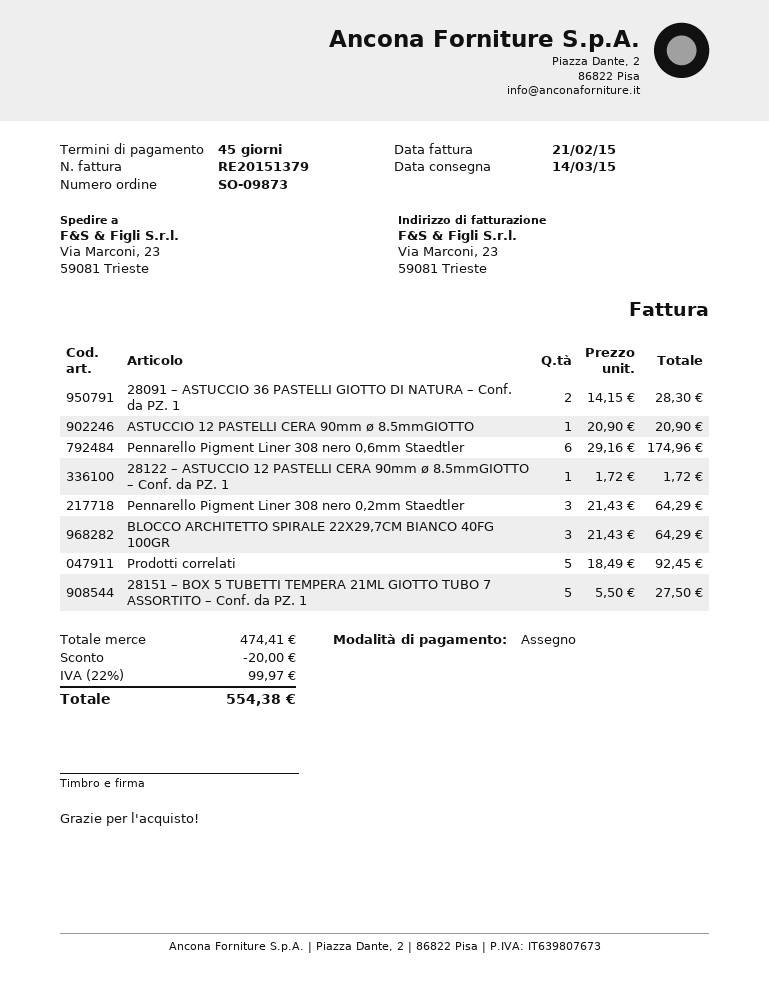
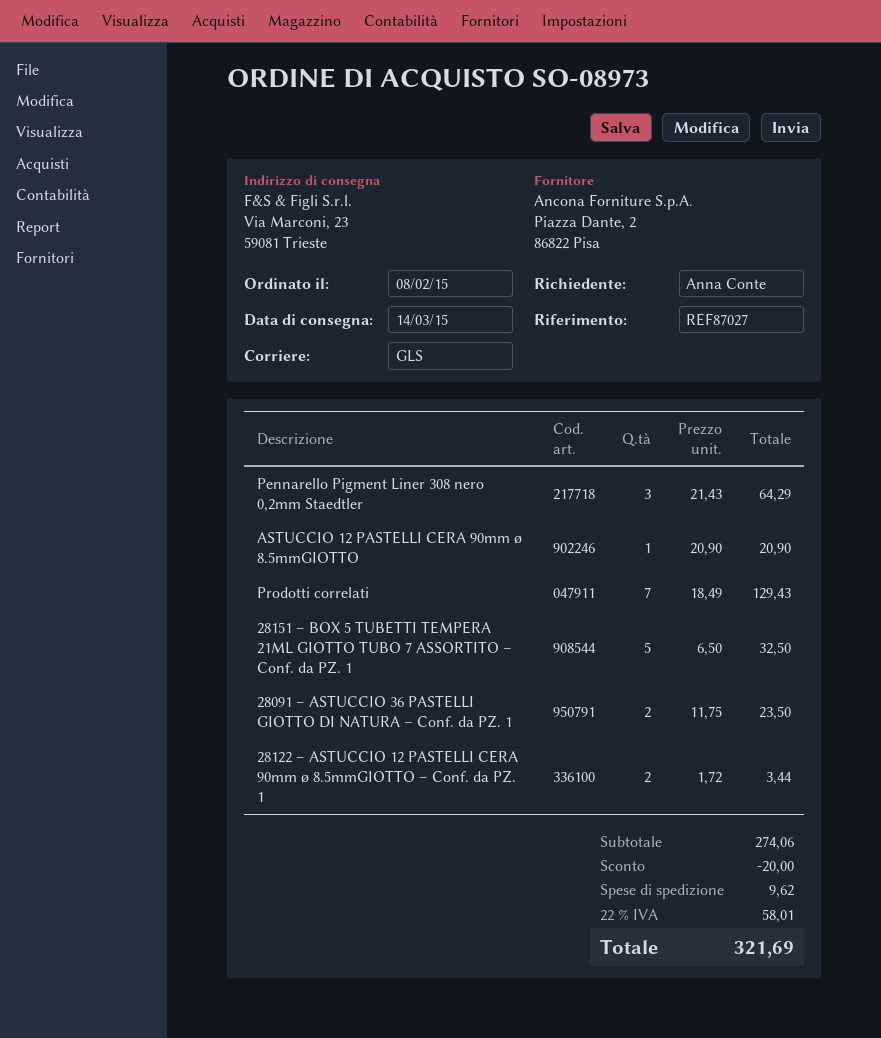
order number: SO-09873 -> SO-08973
28091 – ASTUCCIO 36 PASTELLI GIOTTO DI NATURA – Conf. da PZ. 1: 2 x 14.15 = 28.30 -> 2 x 11.75 = 23.50
Pennarello Pigment Liner 308 nero 0,6mm Staedtler: 6 x 29.16 = 174.96 -> none
28122 – ASTUCCIO 12 PASTELLI CERA 90mm ø 8.5mmGIOTTO – Conf. da PZ. 1: 1 x 1.72 = 1.72 -> 2 x 1.72 = 3.44
BLOCCO ARCHITETTO SPIRALE 22X29,7CM BIANCO 40FG 100GR: 3 x 21.43 = 64.29 -> none
Prodotti correlati: 5 x 18.49 = 92.45 -> 7 x 18.49 = 129.43
28151 – BOX 5 TUBETTI TEMPERA 21ML GIOTTO TUBO 7 ASSORTITO – Conf. da PZ. 1: 5 x 5.50 = 27.50 -> 5 x 6.50 = 32.50
subtotal: 474.41 -> 274.06
shipping: none -> 9.62
tax: 22% = 99.97 -> 22% = 58.01
total: 554.38 -> 321.69

